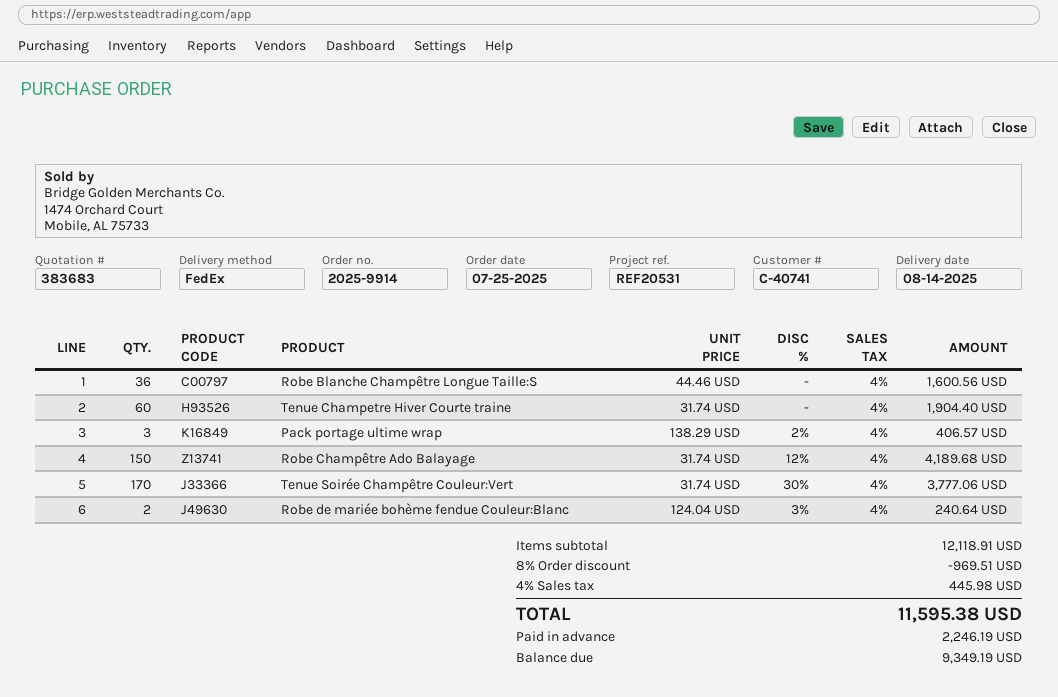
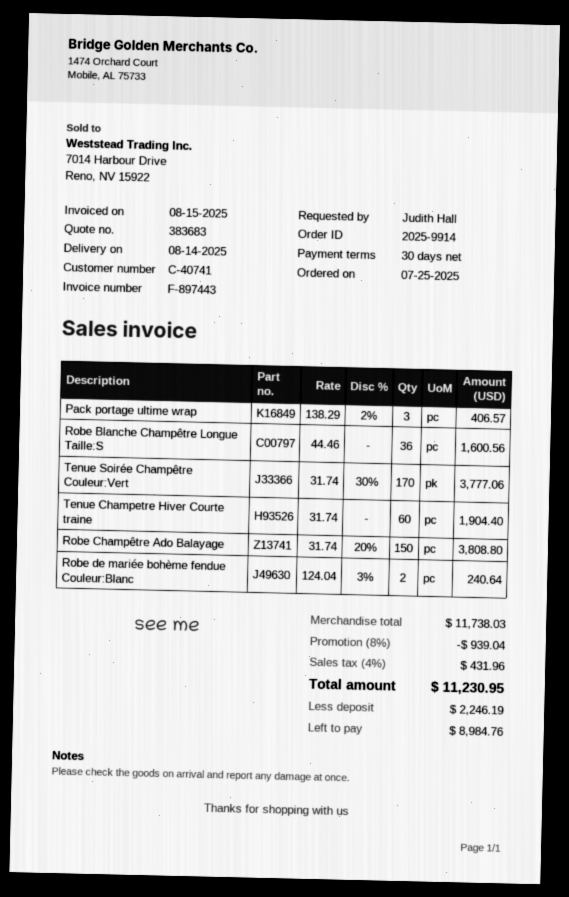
Robe Champêtre Ado Balayage: 150 x 31.74 - 12% = 4189.68 -> 150 x 31.74 - 20% = 3808.80
subtotal: 12118.91 -> 11738.03
discount: 8% = 969.51 -> 8% = 939.04
tax: 4% = 445.98 -> 4% = 431.96
total: 11595.38 -> 11230.95
balance: 9349.19 -> 8984.76

